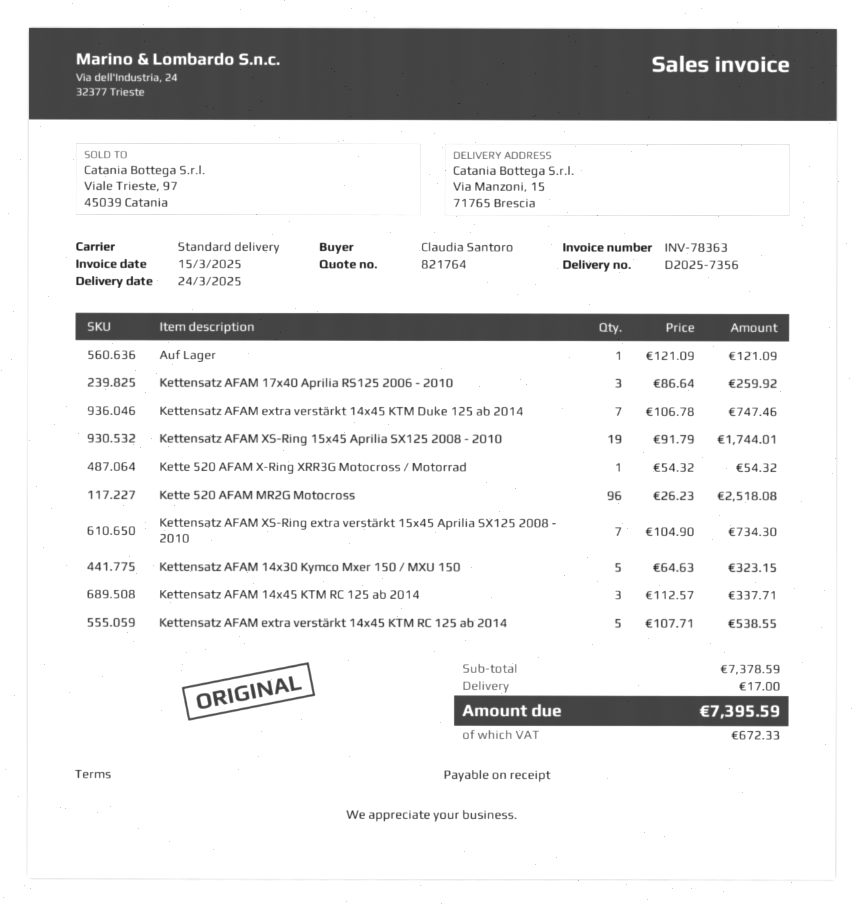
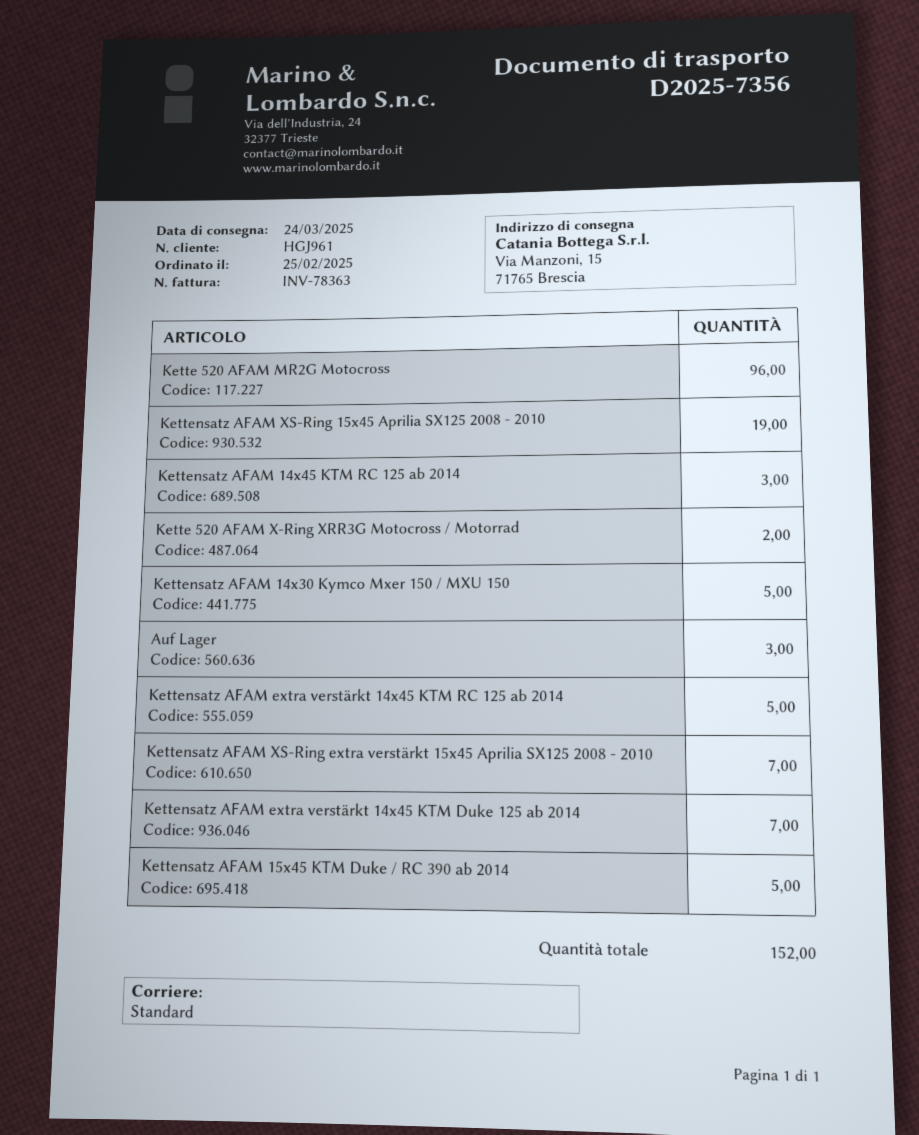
Auf Lager: 1 -> 3
Kettensatz AFAM 17x40 Aprilia RS125 2006 - 2010: 3 -> none
Kette 520 AFAM X-Ring XRR3G Motocross / Motorrad: 1 -> 2
Kettensatz AFAM 15x45 KTM Duke / RC 390 ab 2014: none -> 5

